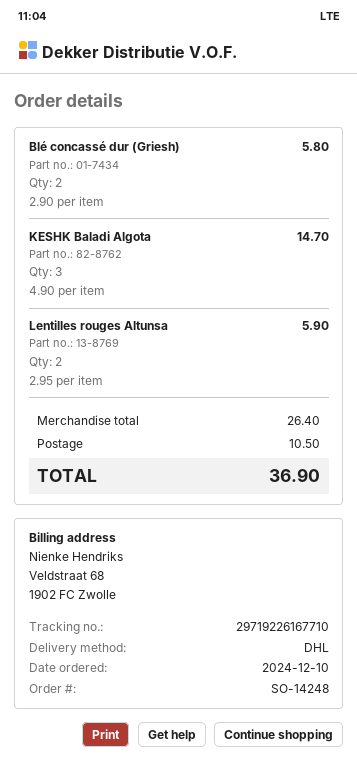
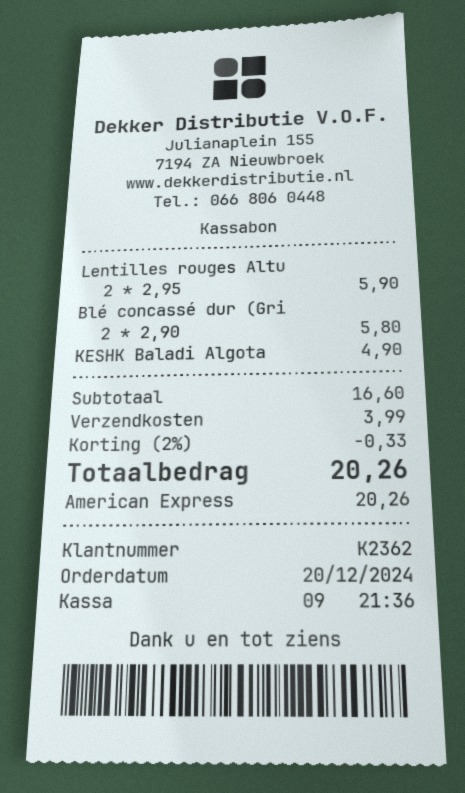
order date: 2024-12-10 -> 2024-12-20
KESHK Baladi Algota: 3 x 4.90 = 14.70 -> 1 x 4.90 = 4.90
subtotal: 26.40 -> 16.60
discount: none -> 2% = 0.33
shipping: 10.50 -> 3.99
total: 36.90 -> 20.26

